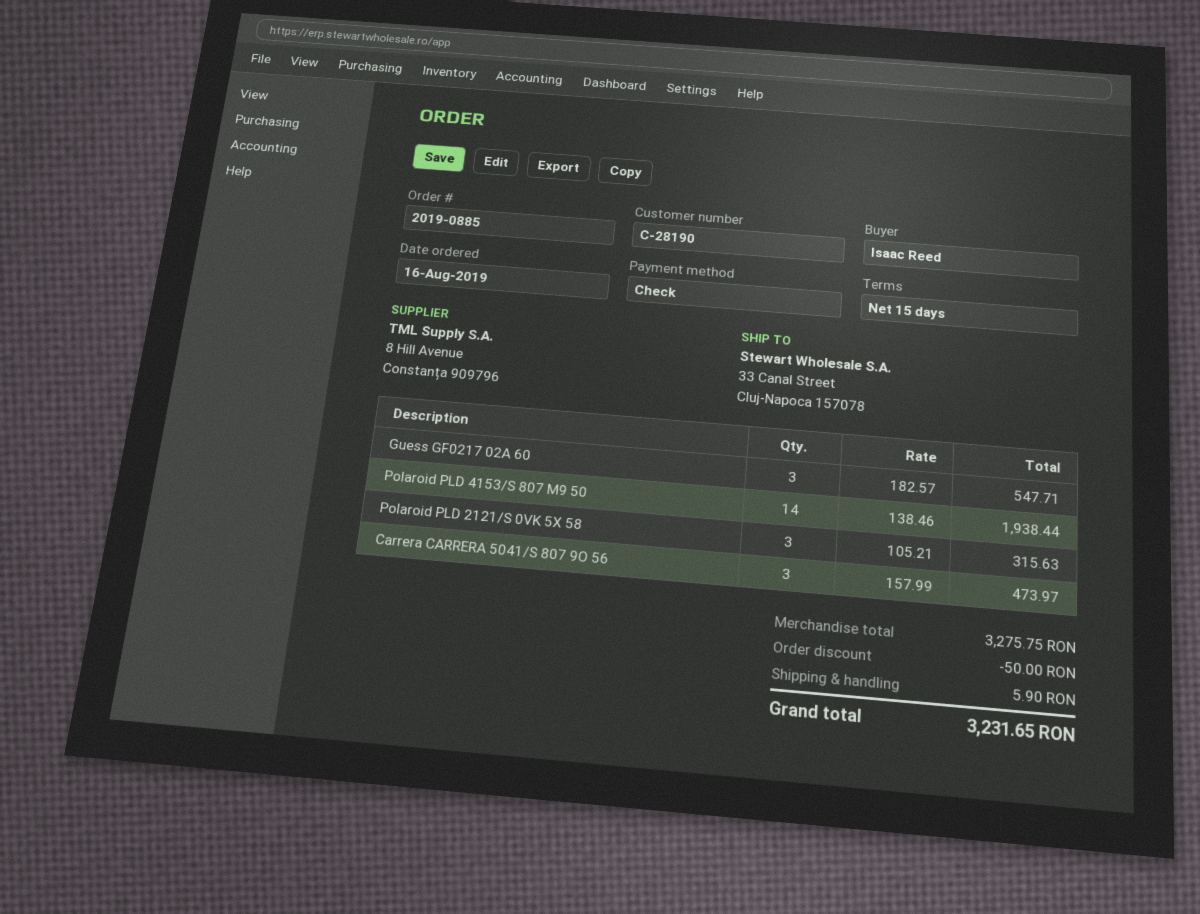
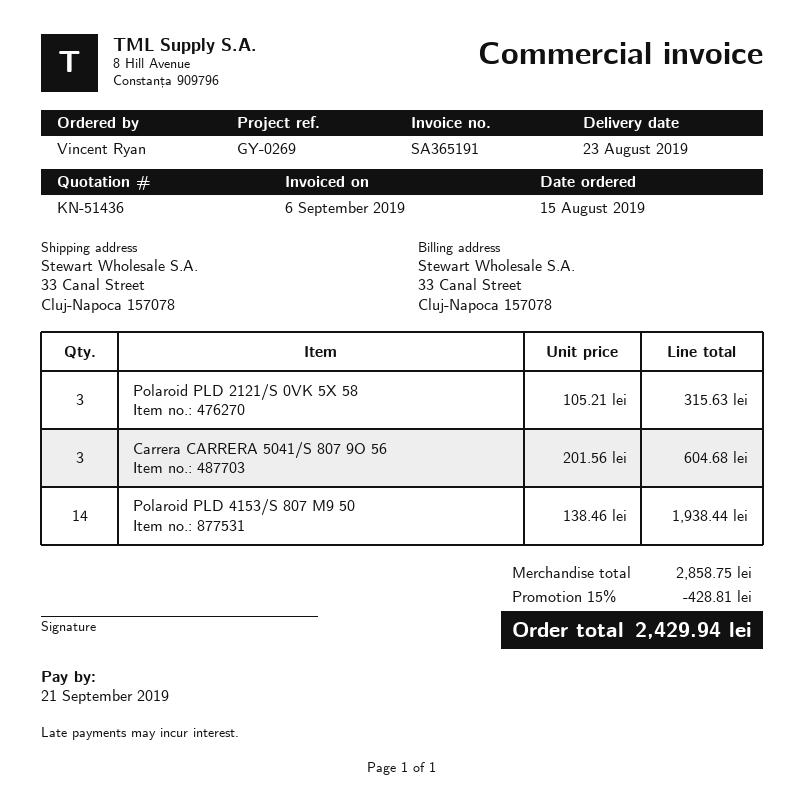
order date: 2019-08-16 -> 2019-08-15
ordered by: Isaac Reed -> Vincent Ryan
Guess GF0217 02A 60: 3 x 182.57 = 547.71 -> none
Carrera CARRERA 5041/S 807 9O 56: 3 x 157.99 = 473.97 -> 3 x 201.56 = 604.68
subtotal: 3275.75 -> 2858.75
discount: 50.00 -> 428.81
shipping: 5.90 -> none
total: 3231.65 -> 2429.94

